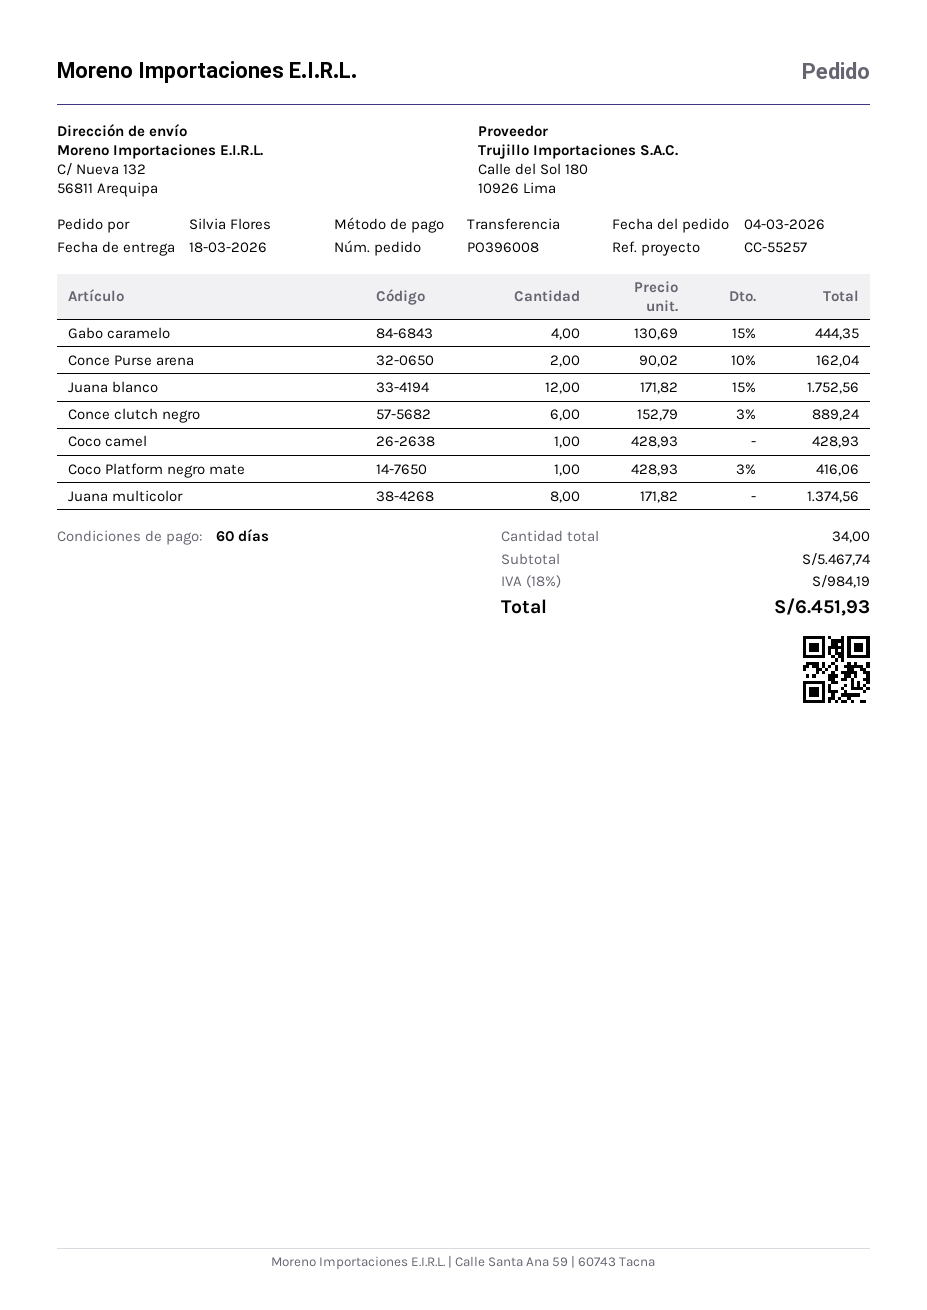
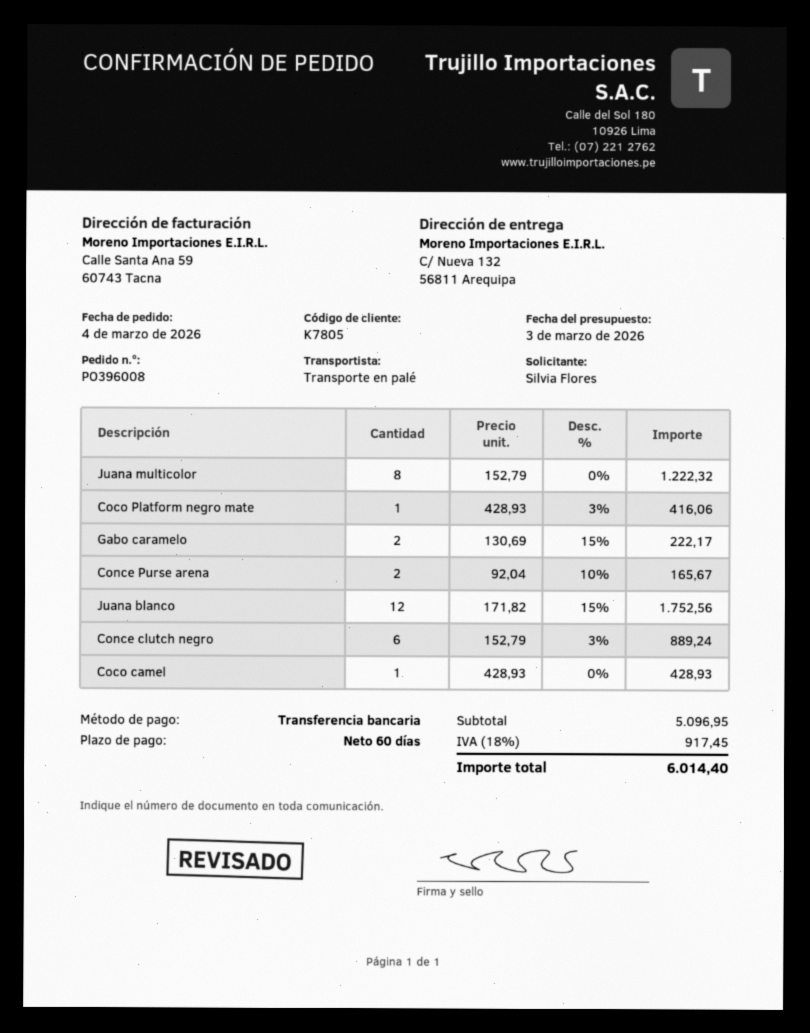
Gabo caramelo: 4 x 130.69 - 15% = 444.35 -> 2 x 130.69 - 15% = 222.17
Conce Purse arena: 2 x 90.02 - 10% = 162.04 -> 2 x 92.04 - 10% = 165.67
Juana multicolor: 8 x 171.82 = 1374.56 -> 8 x 152.79 = 1222.32
subtotal: 5467.74 -> 5096.95
tax: 18% = 984.19 -> 18% = 917.45
total: 6451.93 -> 6014.40

